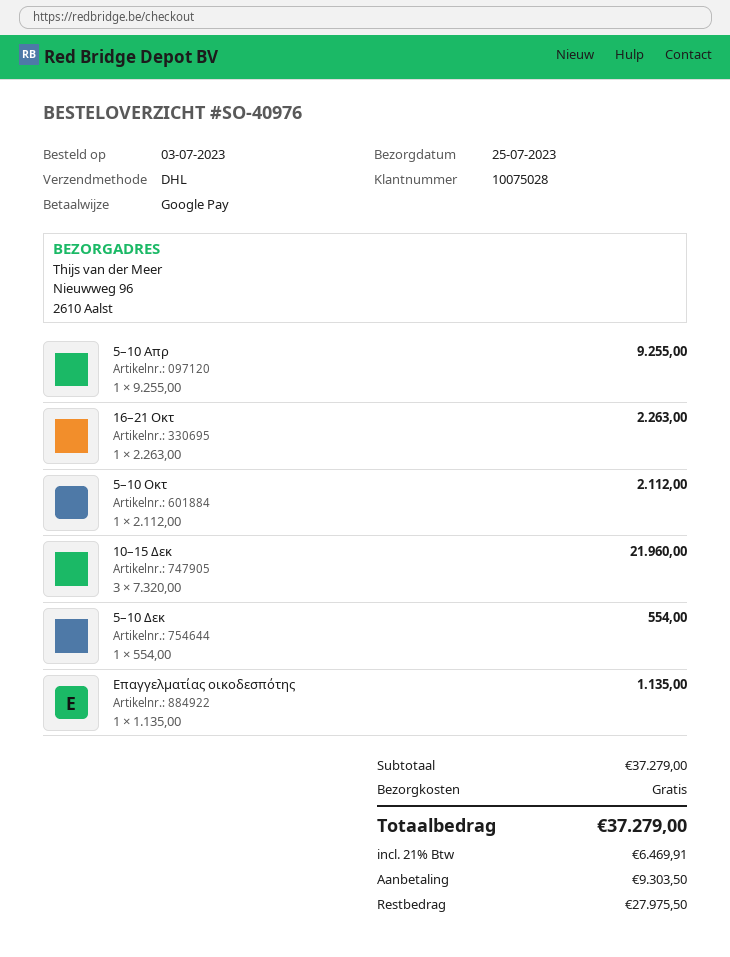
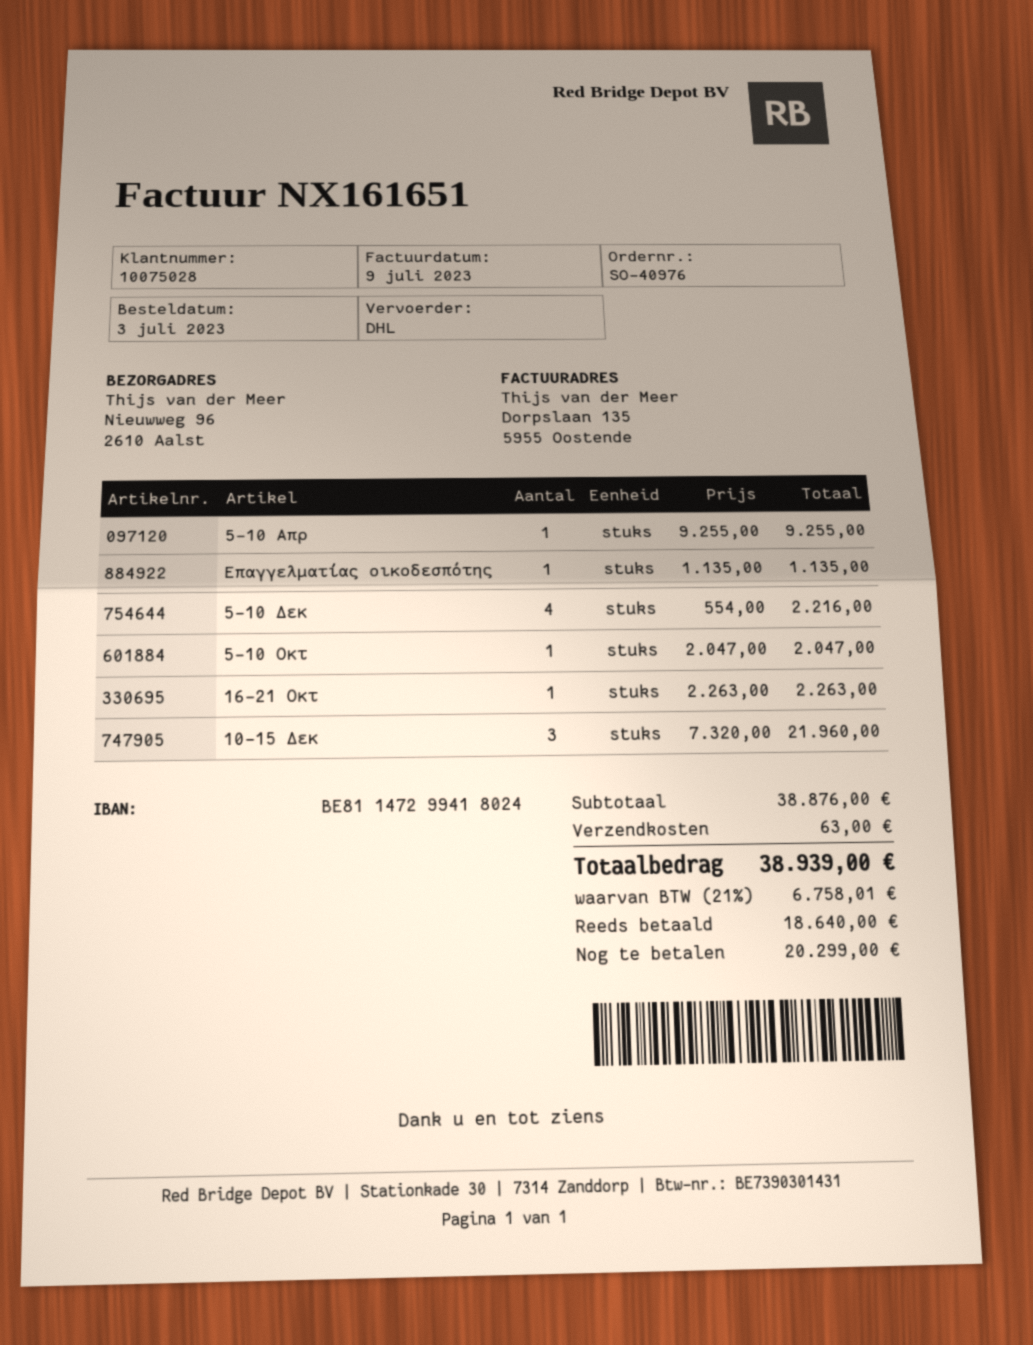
5–10 Οκτ: 1 x 2112.00 = 2112.00 -> 1 x 2047.00 = 2047.00
5–10 Δεκ: 1 x 554.00 = 554.00 -> 4 x 554.00 = 2216.00
subtotal: 37279.00 -> 38876.00
shipping: 0.00 -> 63.00
tax: 21% = 6469.91 -> 21% = 6758.01
total: 37279.00 -> 38939.00
deposit: 9303.50 -> 18640.00
balance: 27975.50 -> 20299.00

